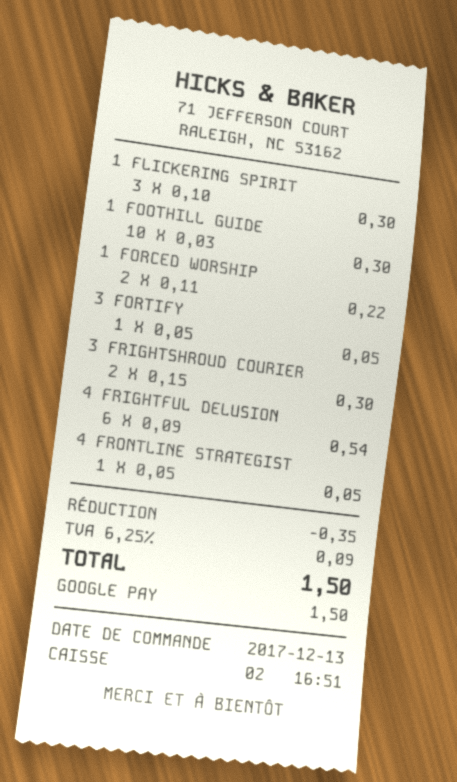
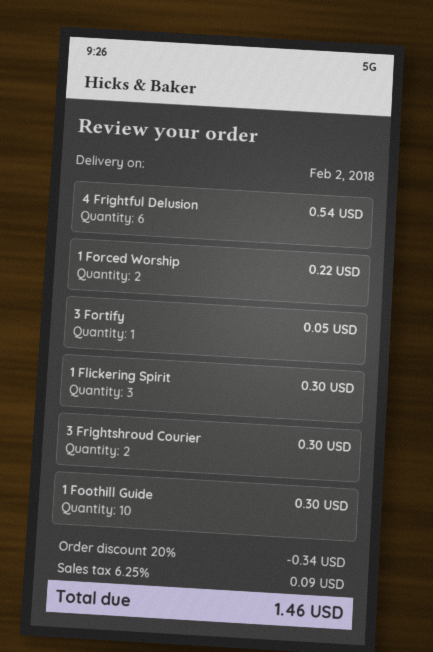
4 FRONTLINE STRATEGIST: 1 for 0.05 -> none
discount: 0.35 -> 0.34
total: 1.50 -> 1.46

